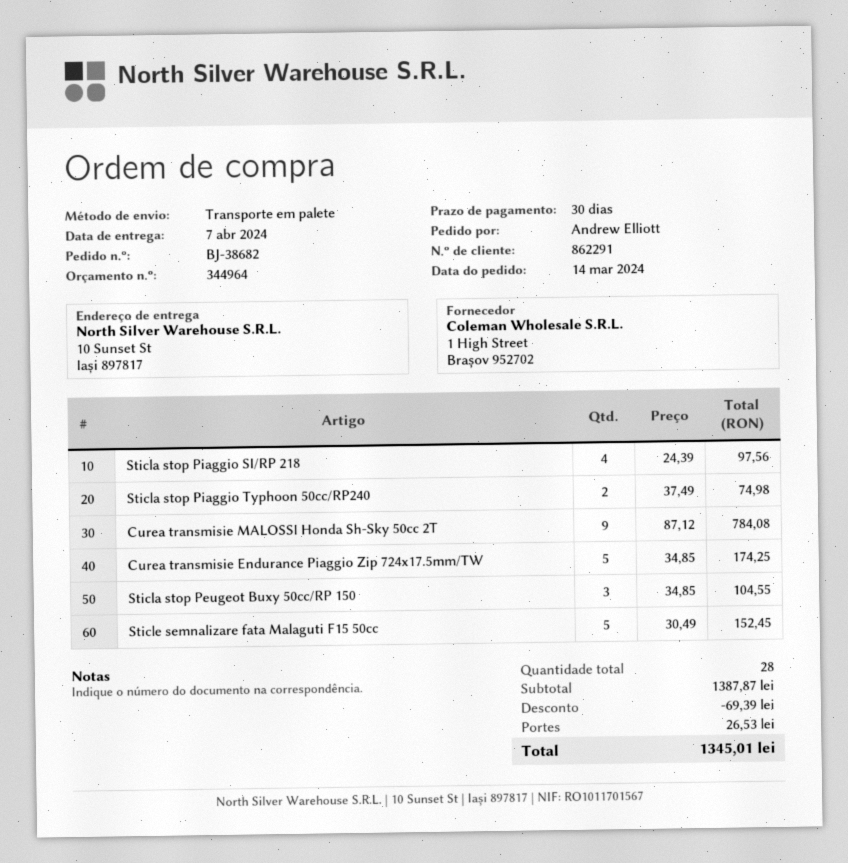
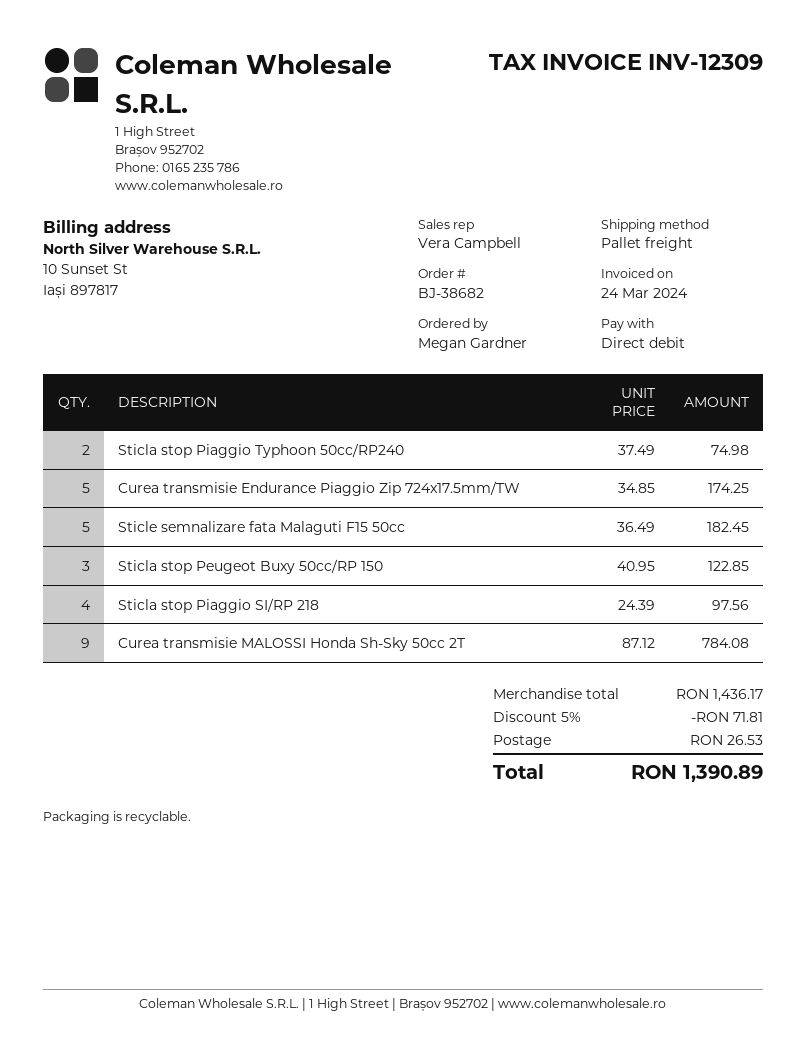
ordered by: Andrew Elliott -> Megan Gardner
Sticla stop Peugeot Buxy 50cc/RP 150: 3 x 34.85 = 104.55 -> 3 x 40.95 = 122.85
Sticle semnalizare fata Malaguti F15 50cc: 5 x 30.49 = 152.45 -> 5 x 36.49 = 182.45
subtotal: 1387.87 -> 1436.17
discount: 69.39 -> 71.81
total: 1345.01 -> 1390.89

